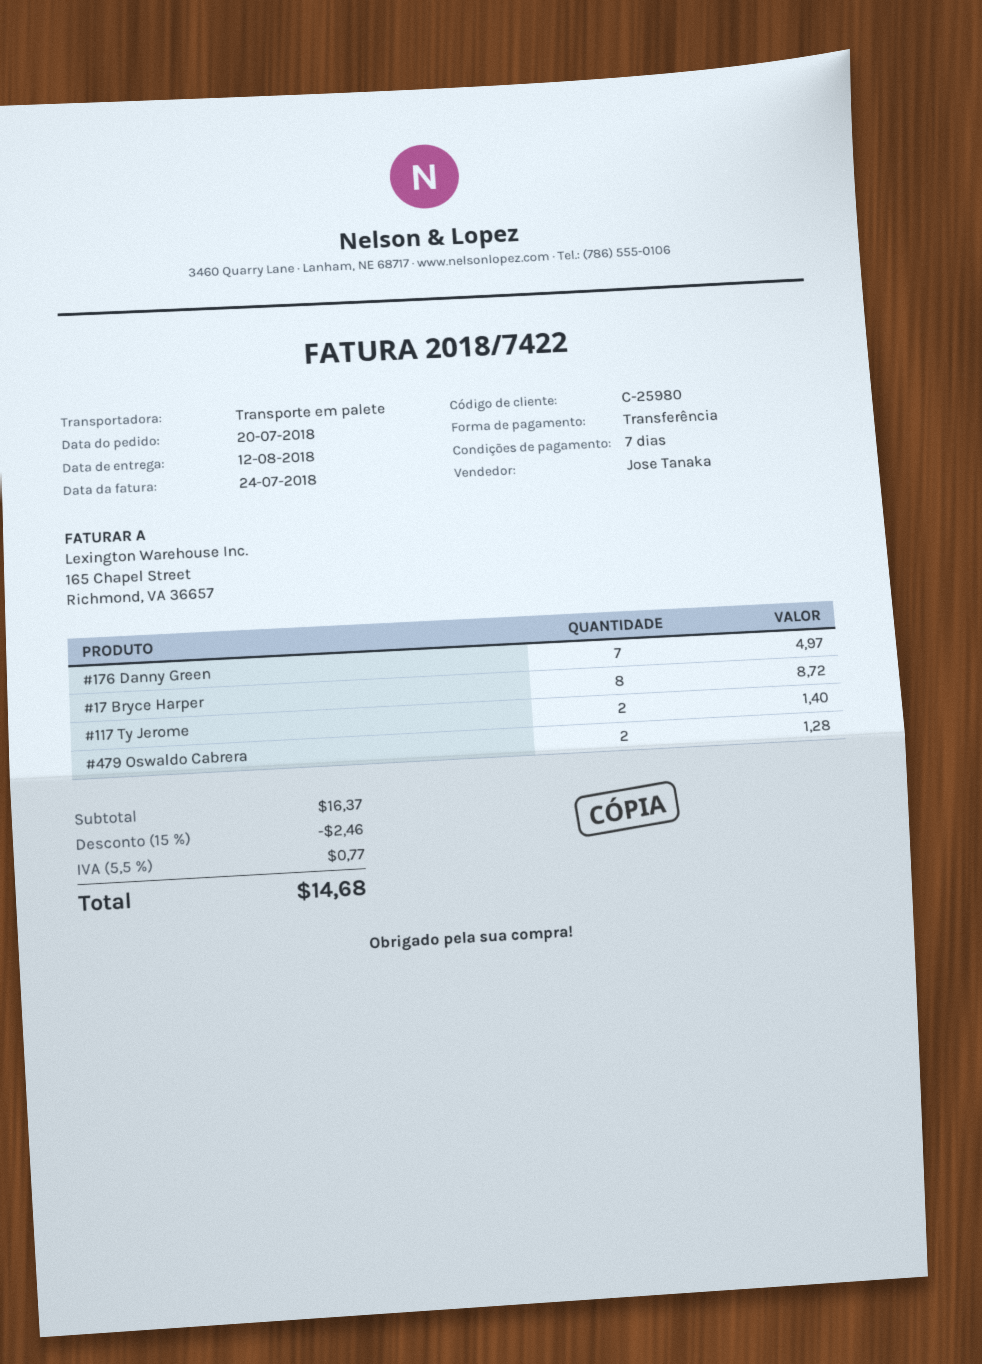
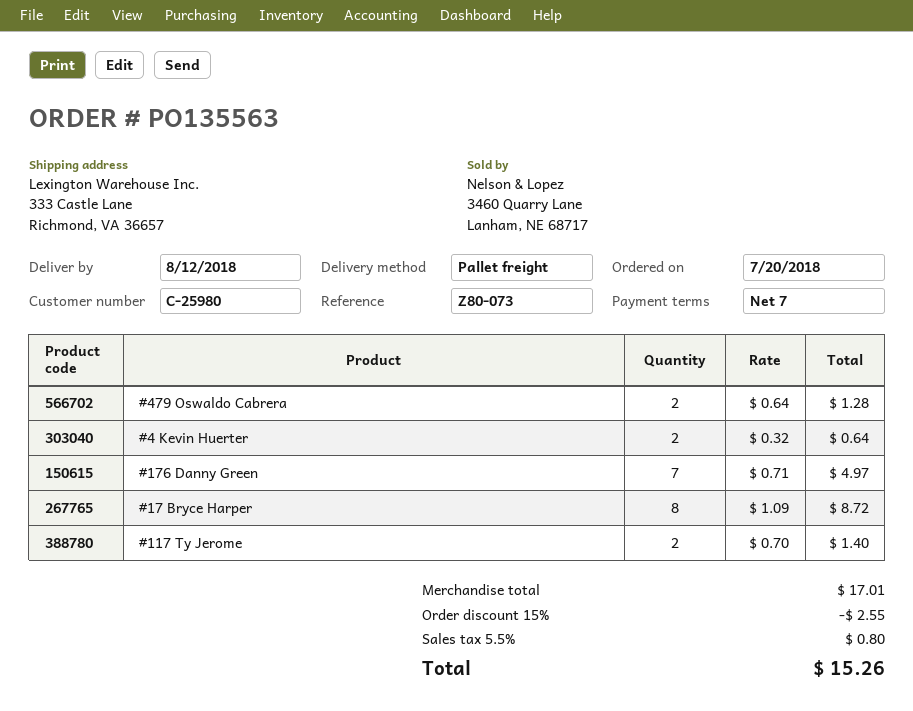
#4 Kevin Huerter: none -> 2 for 0.64
subtotal: 16.37 -> 17.01
discount: 15% = 2.46 -> 15% = 2.55
tax: 5.5% = 0.77 -> 5.5% = 0.80
total: 14.68 -> 15.26

